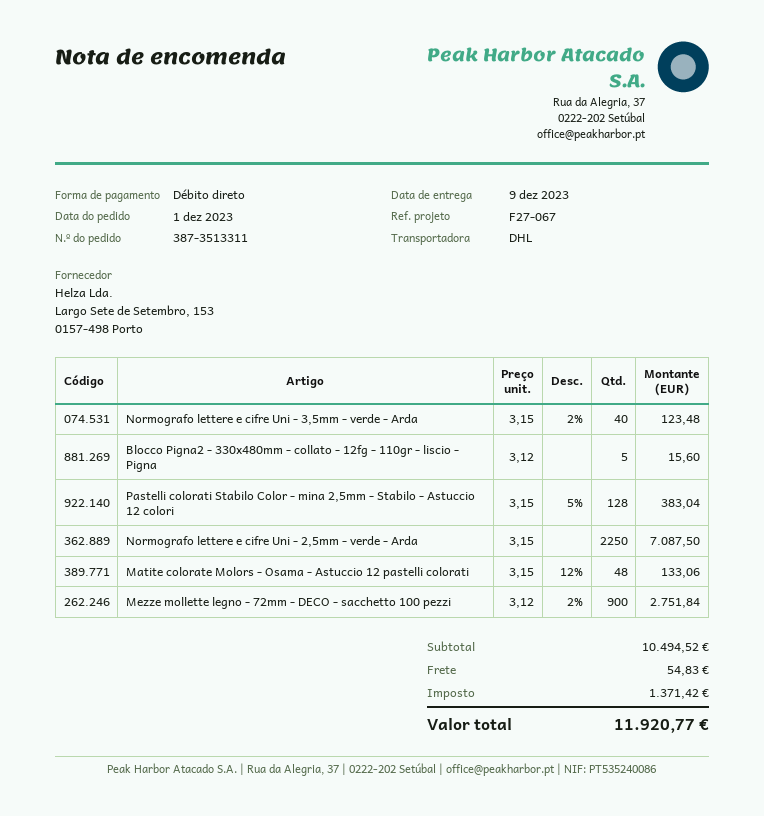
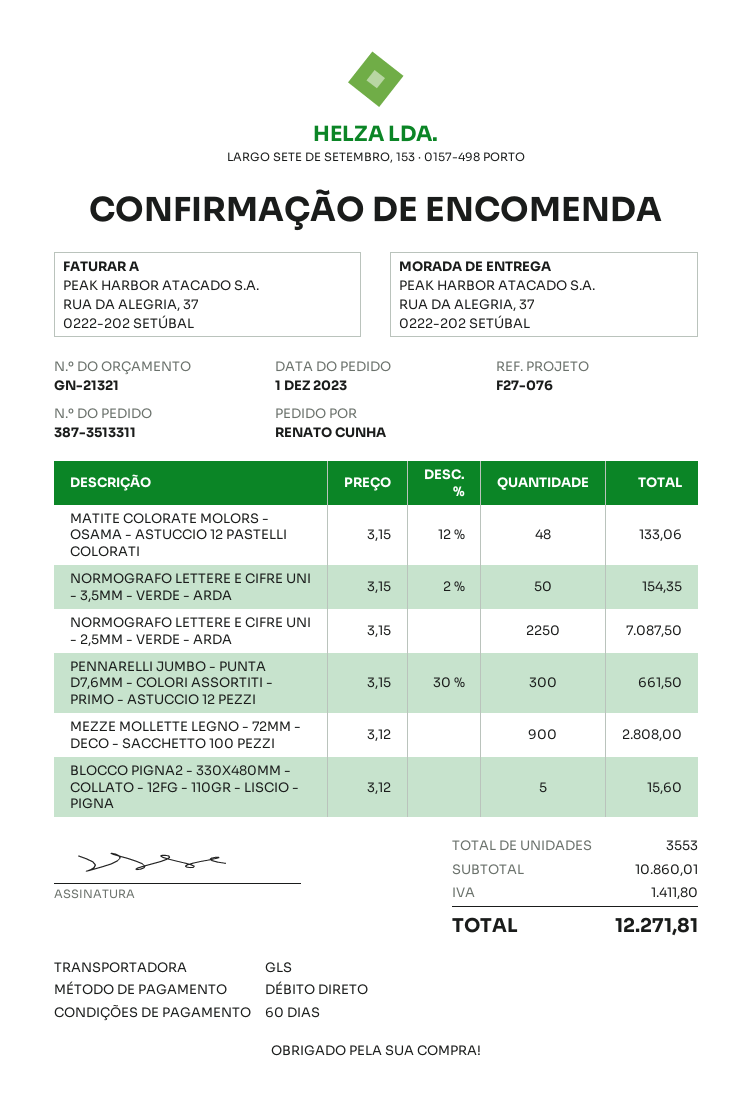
reference: F27-067 -> F27-076
shipping method: DHL -> GLS
Normografo lettere e cifre Uni - 3,5mm - verde - Arda: 40 x 3.15 - 2% = 123.48 -> 50 x 3.15 - 2% = 154.35
Pastelli colorati Stabilo Color - mina 2,5mm - Stabilo - Astuccio 12 colori: 128 x 3.15 - 5% = 383.04 -> none
Mezze mollette legno - 72mm - DECO - sacchetto 100 pezzi: 900 x 3.12 - 2% = 2751.84 -> 900 x 3.12 = 2808.00
PENNARELLI JUMBO - PUNTA D7,6MM - COLORI ASSORTITI - PRIMO - ASTUCCIO 12 PEZZI: none -> 300 x 3.15 - 30% = 661.50
subtotal: 10494.52 -> 10860.01
shipping: 54.83 -> none
tax: 1371.42 -> 1411.80
total: 11920.77 -> 12271.81

